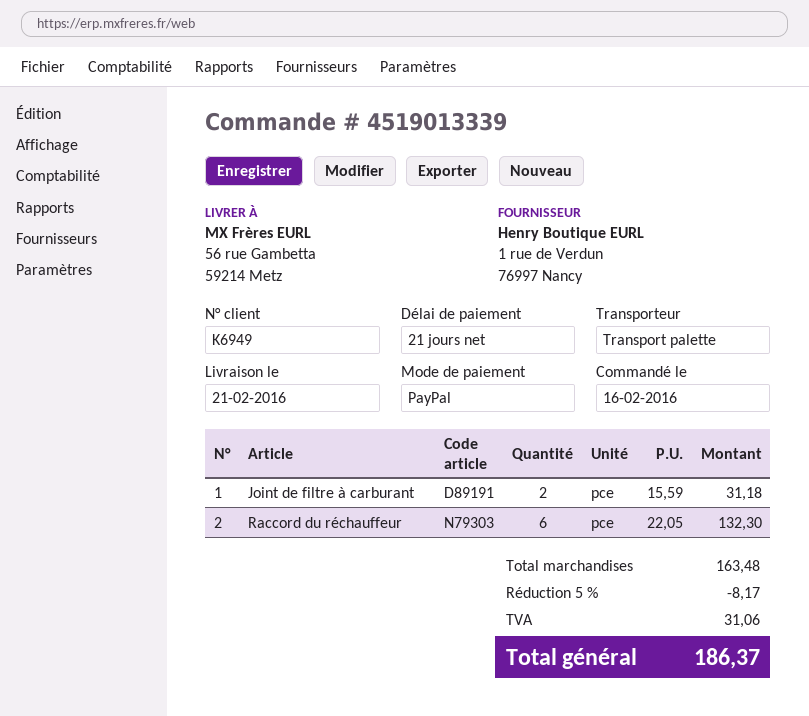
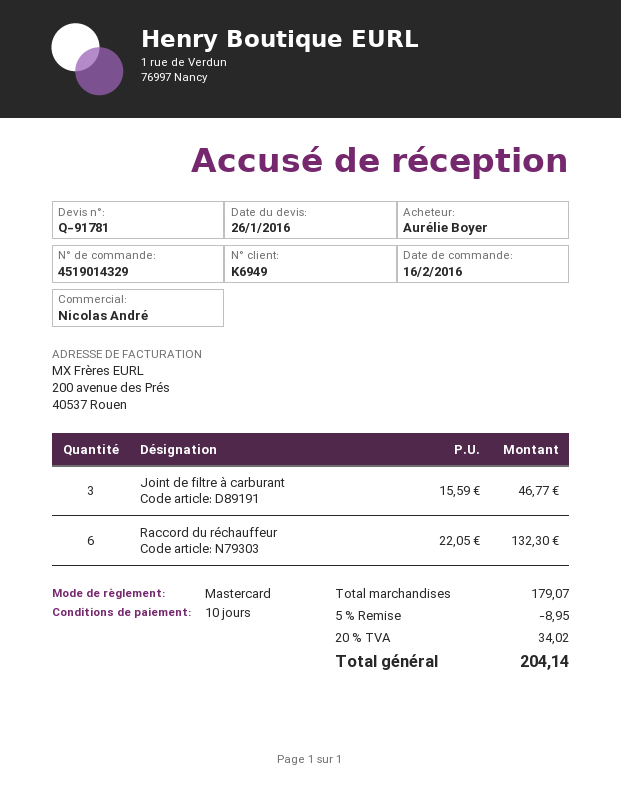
order number: 4519013339 -> 4519014329
payment terms: 21 days -> 10 days
payment method: PayPal -> Mastercard
Joint de filtre à carburant: 2 x 15.59 = 31.18 -> 3 x 15.59 = 46.77
subtotal: 163.48 -> 179.07
discount: 5% = 8.17 -> 5% = 8.95
tax: 31.06 -> 34.02
total: 186.37 -> 204.14

